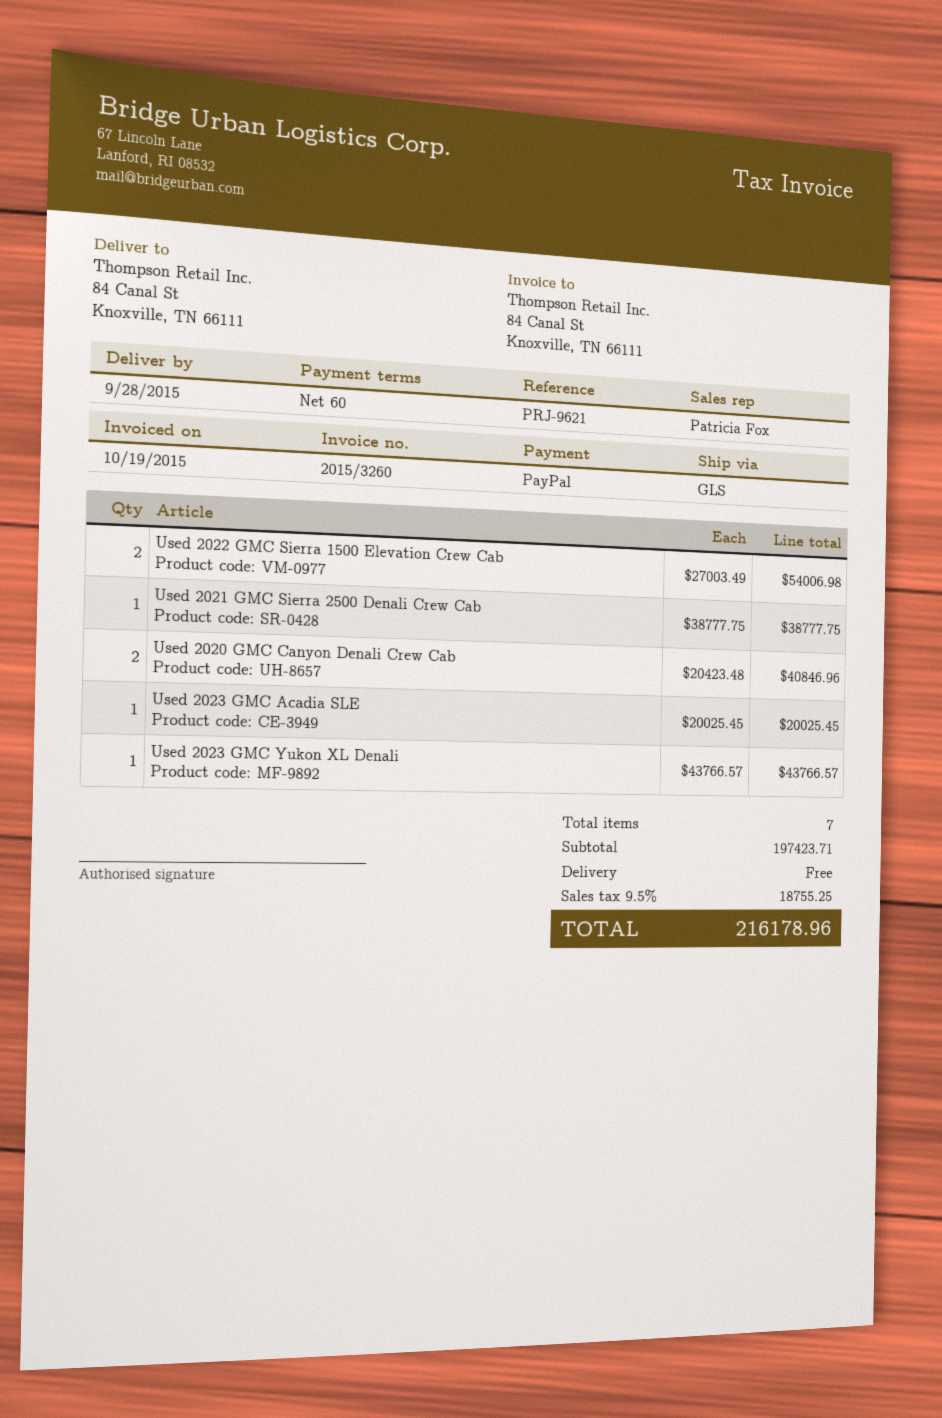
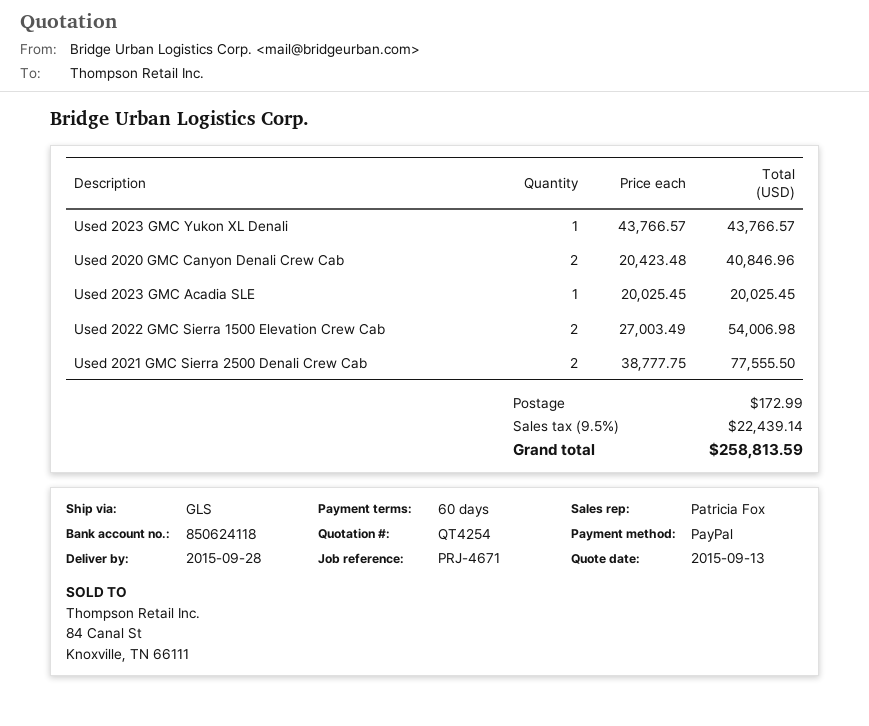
reference: PRJ-9621 -> PRJ-4671
Used 2021 GMC Sierra 2500 Denali Crew Cab: 1 x 38777.75 = 38777.75 -> 2 x 38777.75 = 77555.50
shipping: 0.00 -> 172.99
tax: 9.5% = 18755.25 -> 9.5% = 22439.14
total: 216178.96 -> 258813.59

